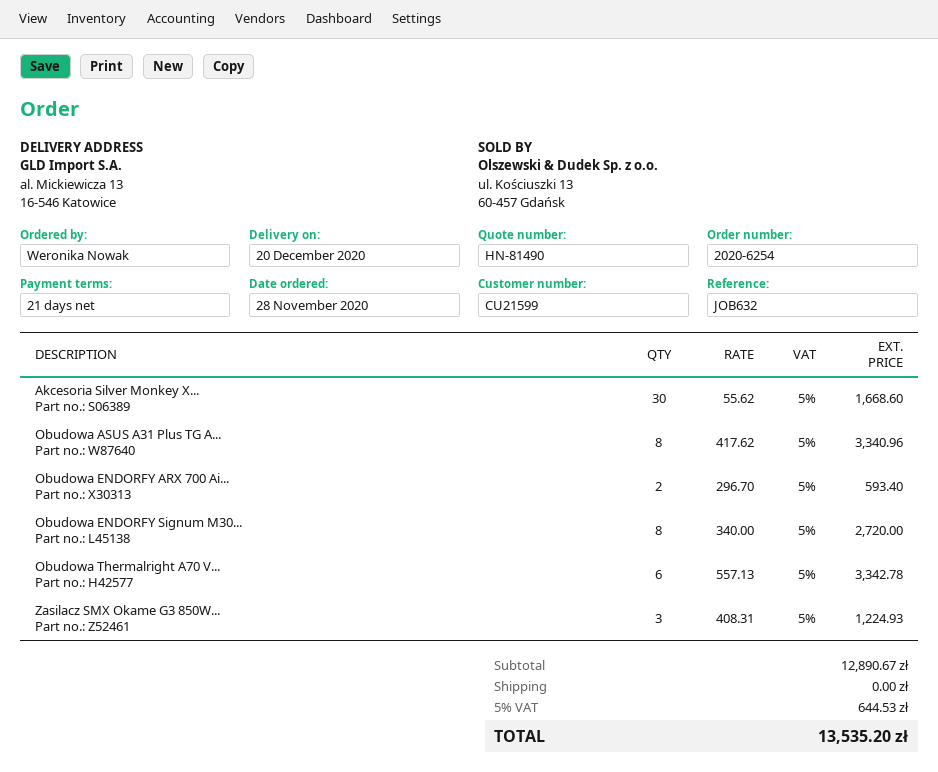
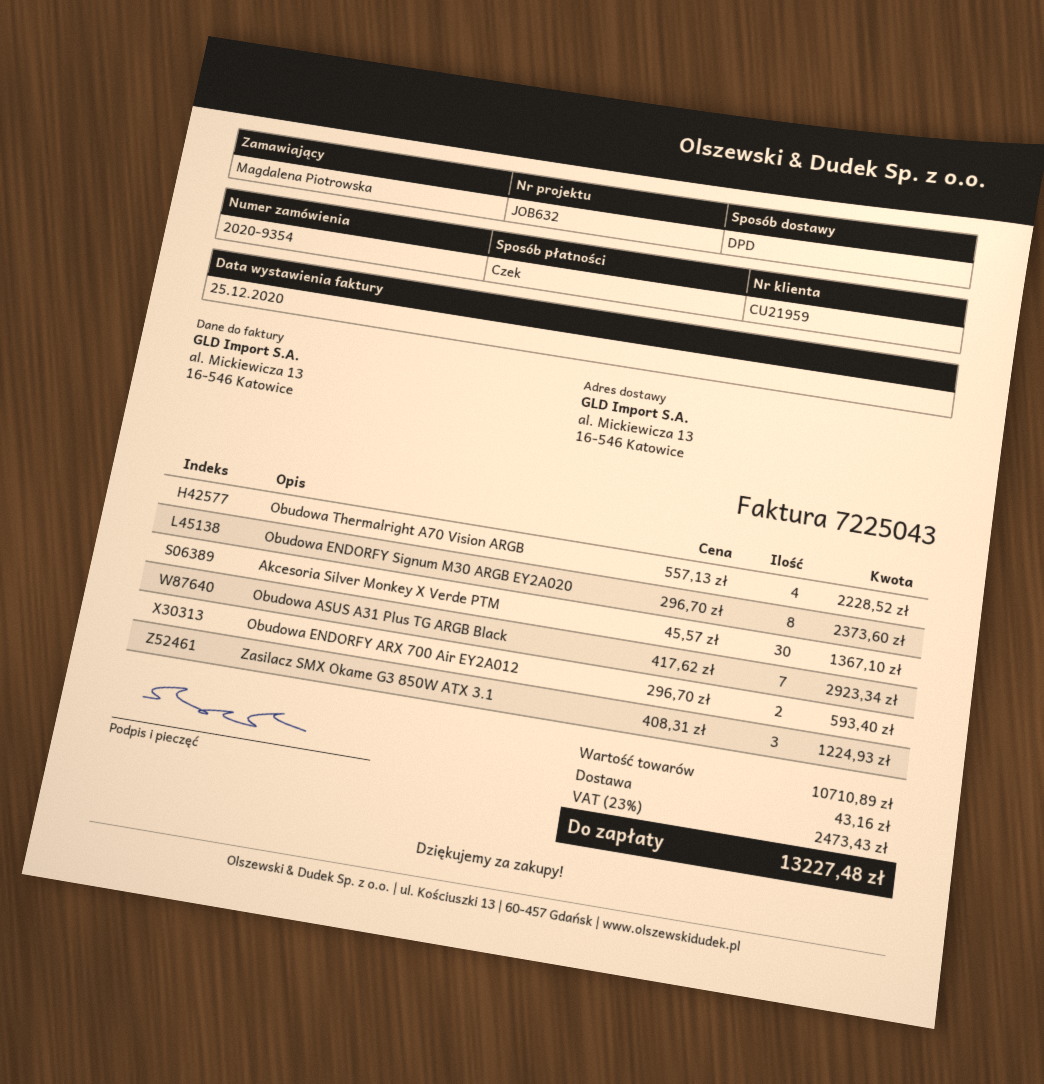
order number: 2020-6254 -> 2020-9354
customer number: CU21599 -> CU21959
ordered by: Weronika Nowak -> Magdalena Piotrowska
Akcesoria Silver Monkey X...: 30 x 55.62 = 1668.60 -> 30 x 45.57 = 1367.10
Obudowa ASUS A31 Plus TG A...: 8 x 417.62 = 3340.96 -> 7 x 417.62 = 2923.34
Obudowa ENDORFY Signum M30...: 8 x 340.00 = 2720.00 -> 8 x 296.70 = 2373.60
Obudowa Thermalright A70 V...: 6 x 557.13 = 3342.78 -> 4 x 557.13 = 2228.52
subtotal: 12890.67 -> 10710.89
shipping: 0.00 -> 43.16
tax: 5% = 644.53 -> 23% = 2473.43
total: 13535.20 -> 13227.48

